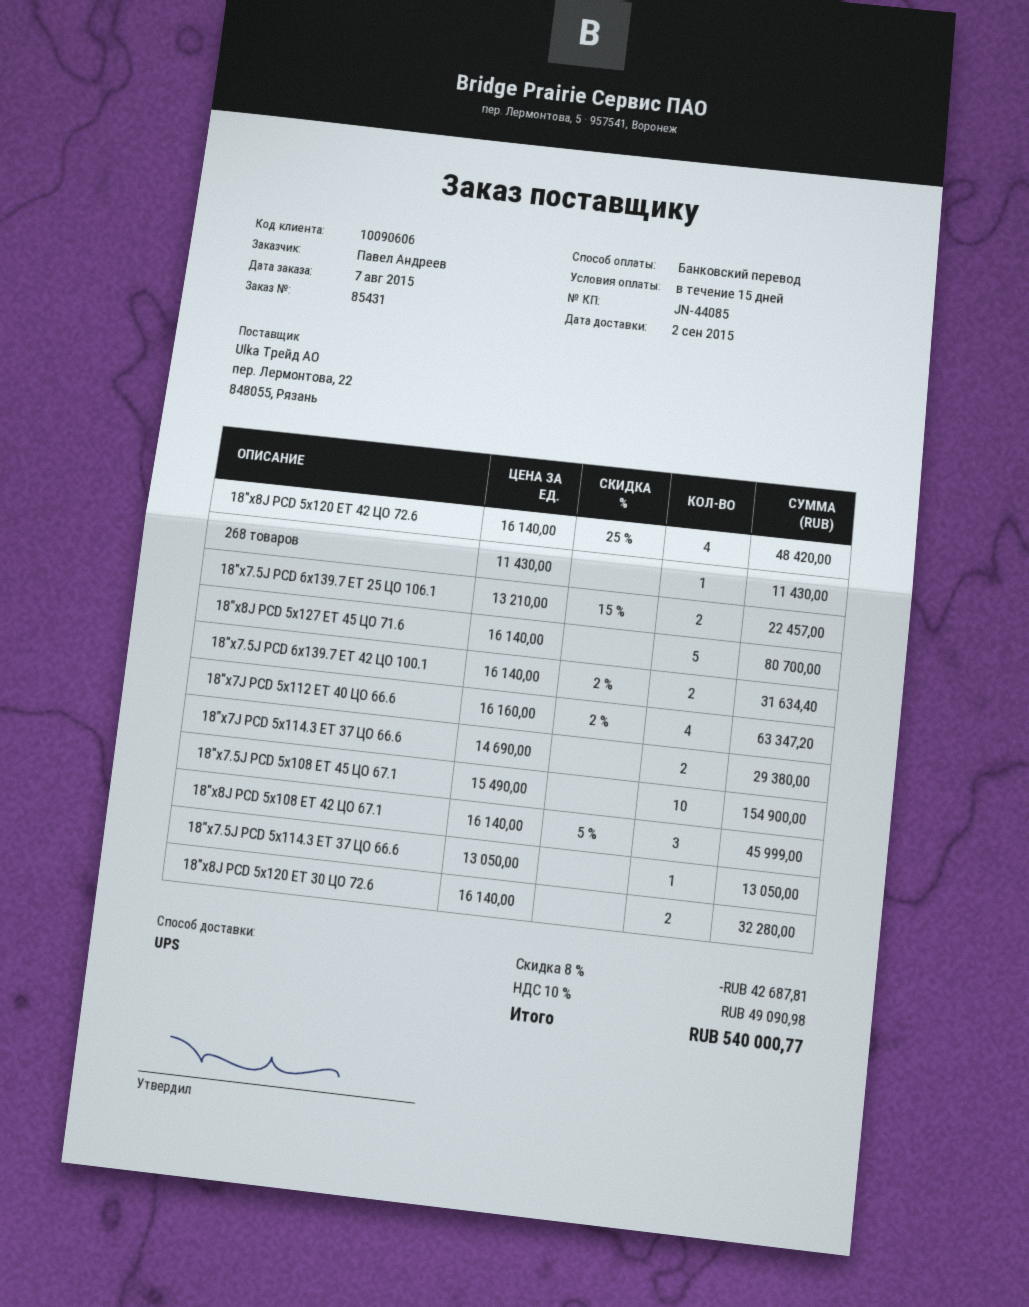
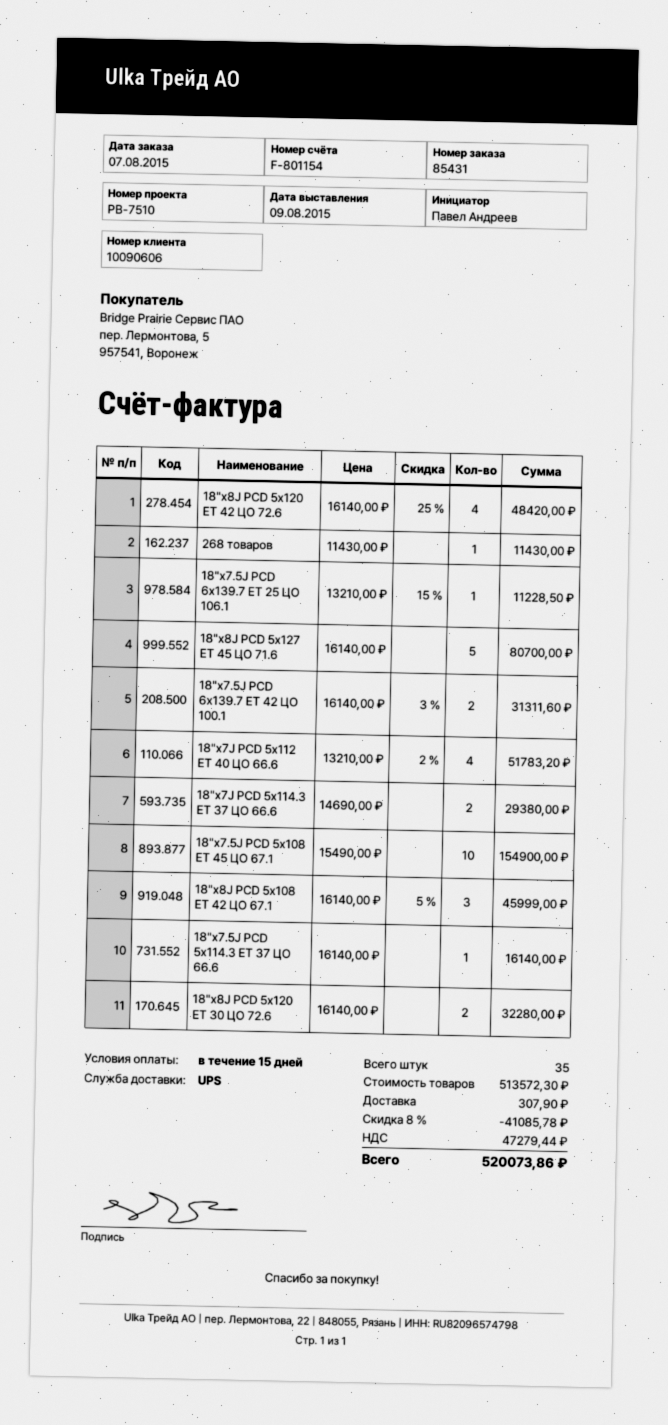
18"x7.5J PCD 6x139.7 ЕТ 25 ЦО 106.1: 2 x 13210.00 - 15% = 22457.00 -> 1 x 13210.00 - 15% = 11228.50
18"x7.5J PCD 6x139.7 ЕТ 42 ЦО 100.1: 2 x 16140.00 - 2% = 31634.40 -> 2 x 16140.00 - 3% = 31311.60
18"x7J PCD 5x112 ЕТ 40 ЦО 66.6: 4 x 16160.00 - 2% = 63347.20 -> 4 x 13210.00 - 2% = 51783.20
18"x7.5J PCD 5x114.3 ЕТ 37 ЦО 66.6: 1 x 13050.00 = 13050.00 -> 1 x 16140.00 = 16140.00
discount: 8% = 42687.81 -> 8% = 41085.78
shipping: none -> 307.90
tax: 49090.98 -> 47279.44
total: 540000.77 -> 520073.86

